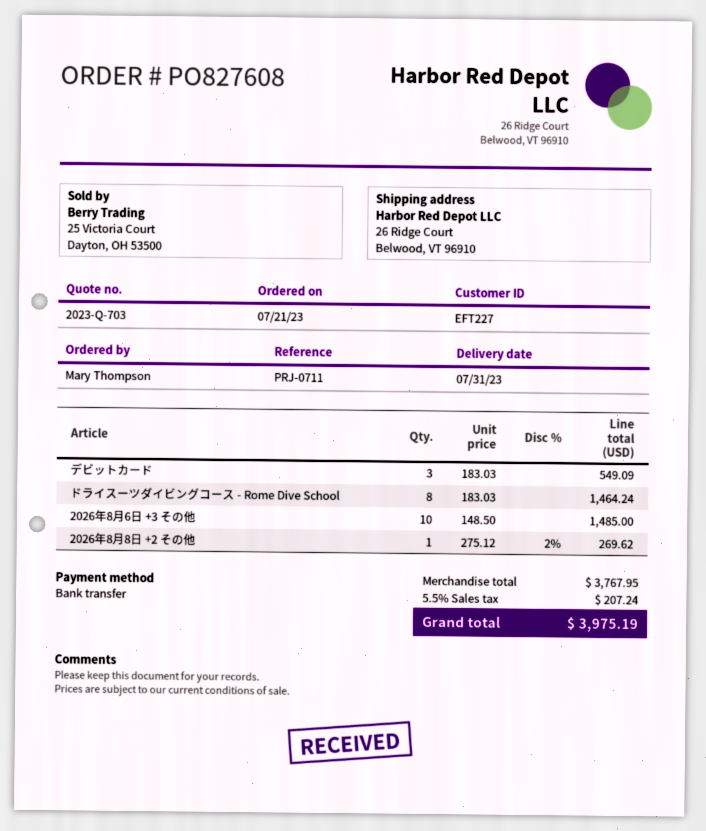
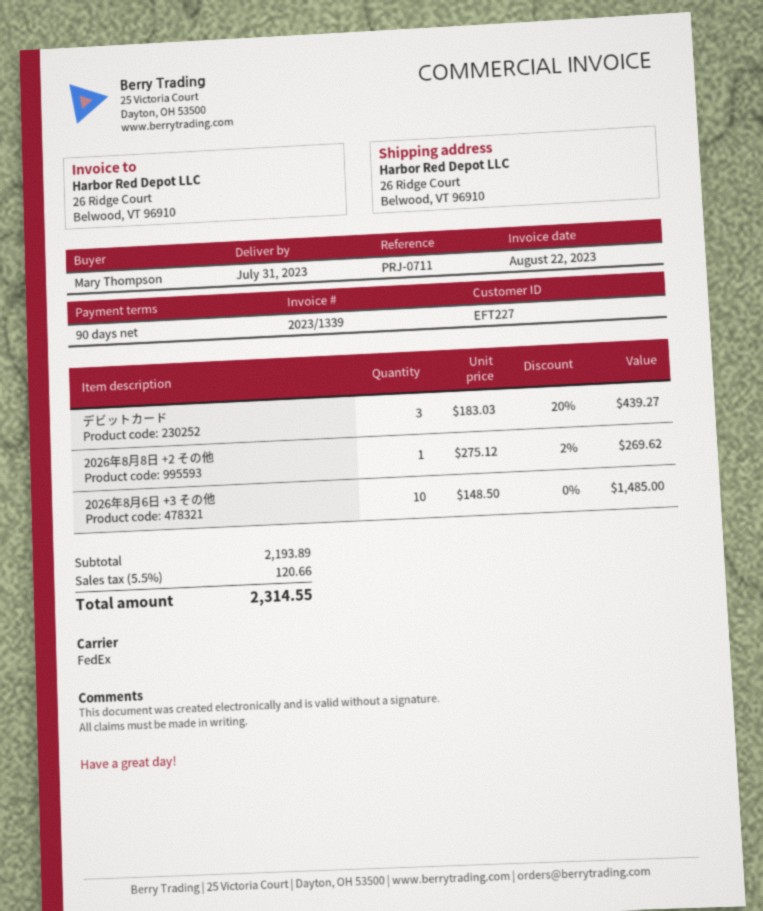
デビットカード: 3 x 183.03 = 549.09 -> 3 x 183.03 - 20% = 439.27
ドライスーツダイビングコース - Rome Dive School: 8 x 183.03 = 1464.24 -> none
subtotal: 3767.95 -> 2193.89
tax: 5.5% = 207.24 -> 5.5% = 120.66
total: 3975.19 -> 2314.55

